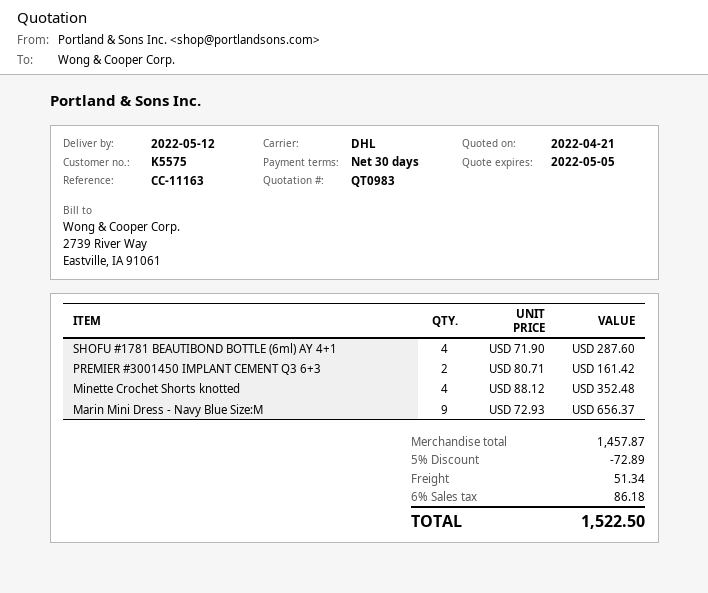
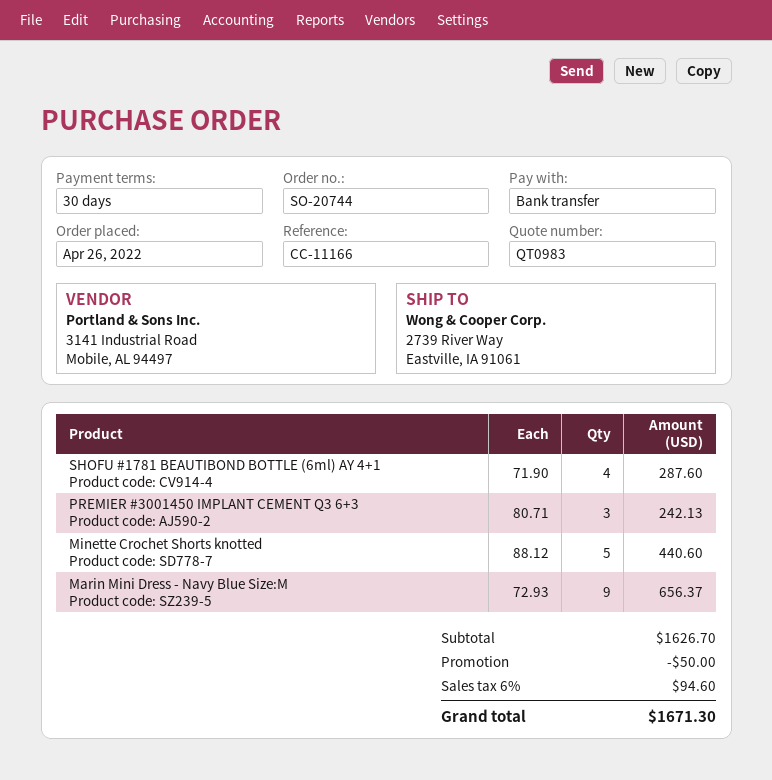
reference: CC-11163 -> CC-11166
PREMIER #3001450 IMPLANT CEMENT Q3 6+3: 2 x 80.71 = 161.42 -> 3 x 80.71 = 242.13
Minette Crochet Shorts knotted: 4 x 88.12 = 352.48 -> 5 x 88.12 = 440.60
subtotal: 1457.87 -> 1626.70
discount: 72.89 -> 50.00
shipping: 51.34 -> none
tax: 6% = 86.18 -> 6% = 94.60
total: 1522.50 -> 1671.30

